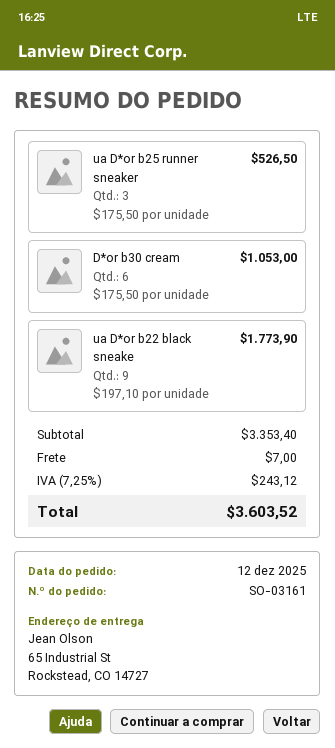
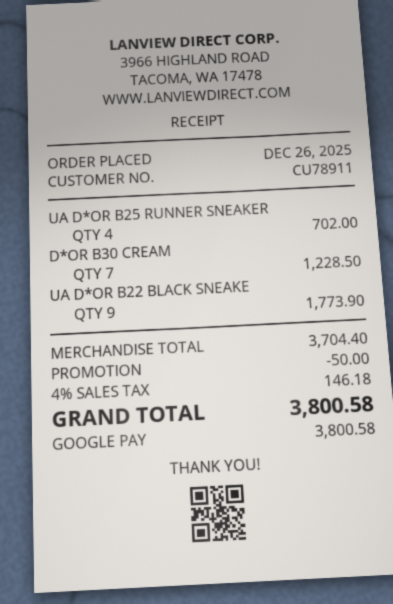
order date: 2025-12-12 -> 2025-12-26
ua D*or b25 runner sneaker: 3 for 526.50 -> 4 for 702.00
D*or b30 cream: 6 for 1053.00 -> 7 for 1228.50
subtotal: 3353.40 -> 3704.40
discount: none -> 50.00
shipping: 7.00 -> none
tax: 7.25% = 243.12 -> 4% = 146.18
total: 3603.52 -> 3800.58

